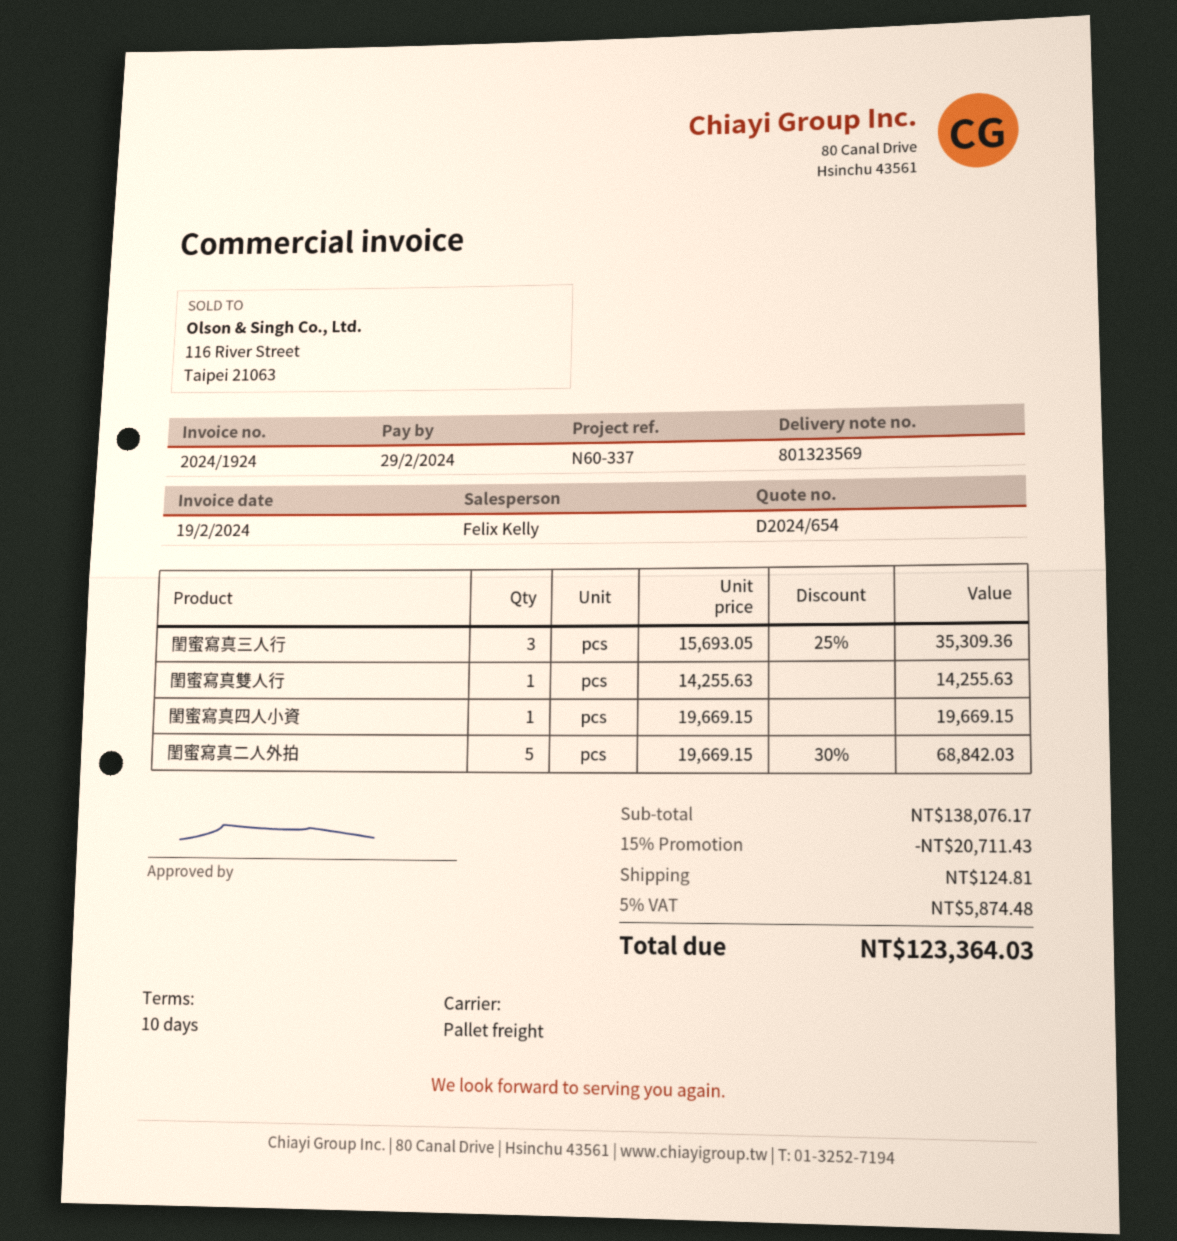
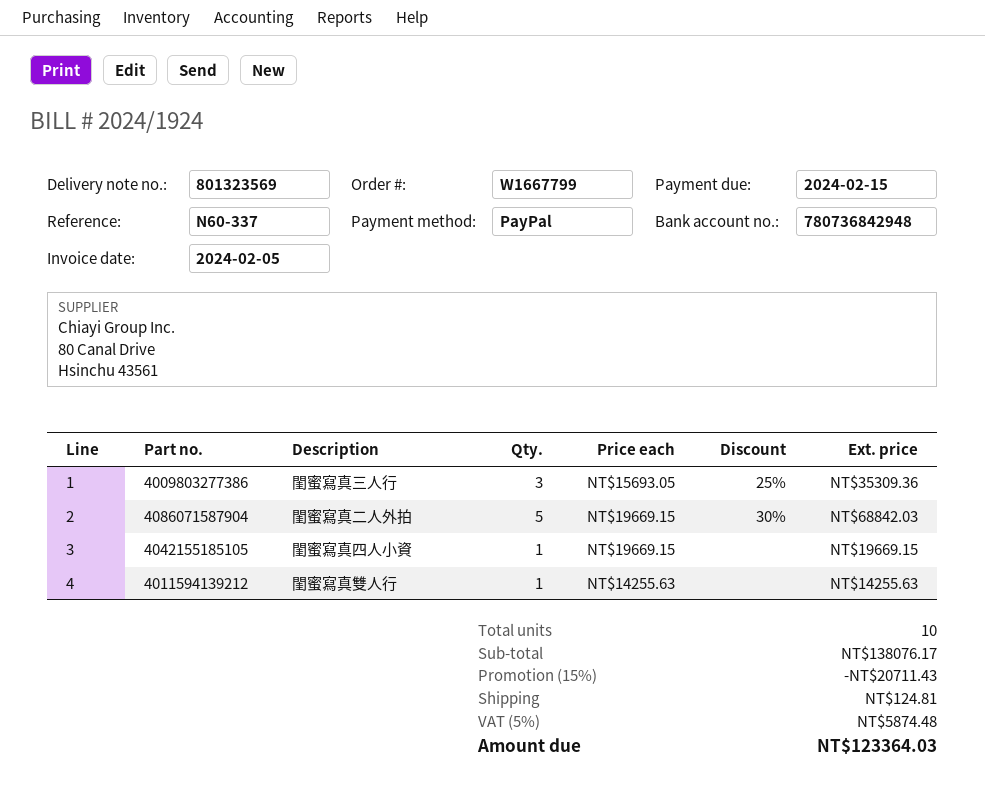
invoice date: 2024-02-19 -> 2024-02-05
due date: 2024-02-29 -> 2024-02-15

